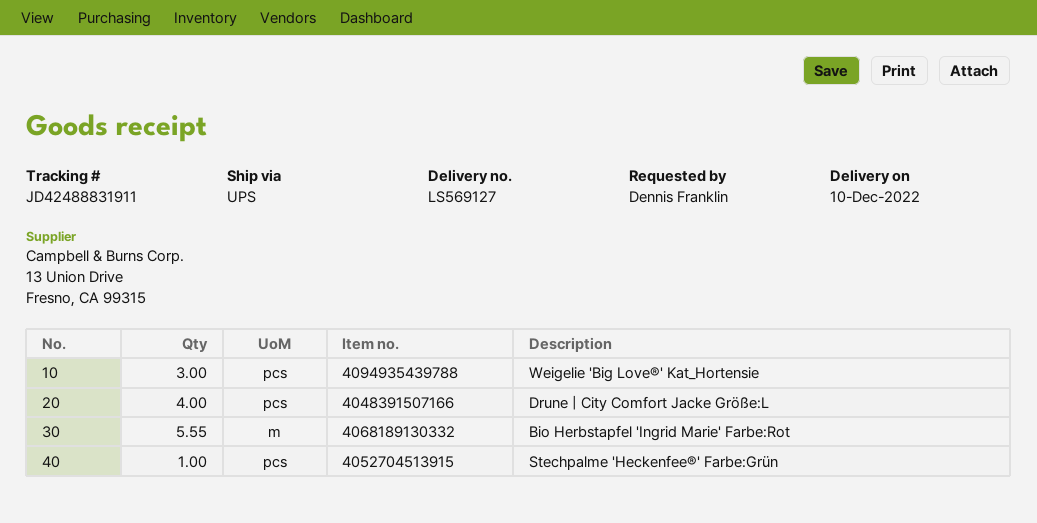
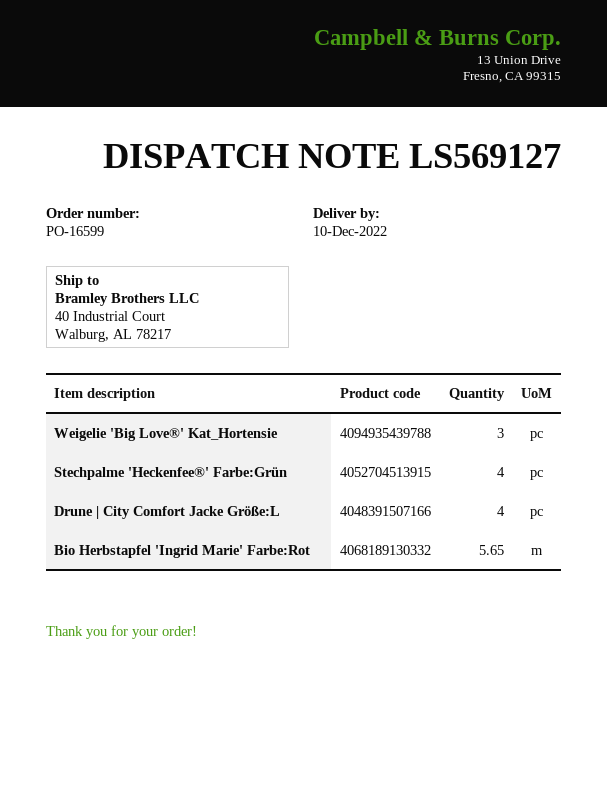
Bio Herbstapfel 'Ingrid Marie' Farbe:Rot: 5.55 -> 5.65
Stechpalme 'Heckenfee®' Farbe:Grün: 1 -> 4

